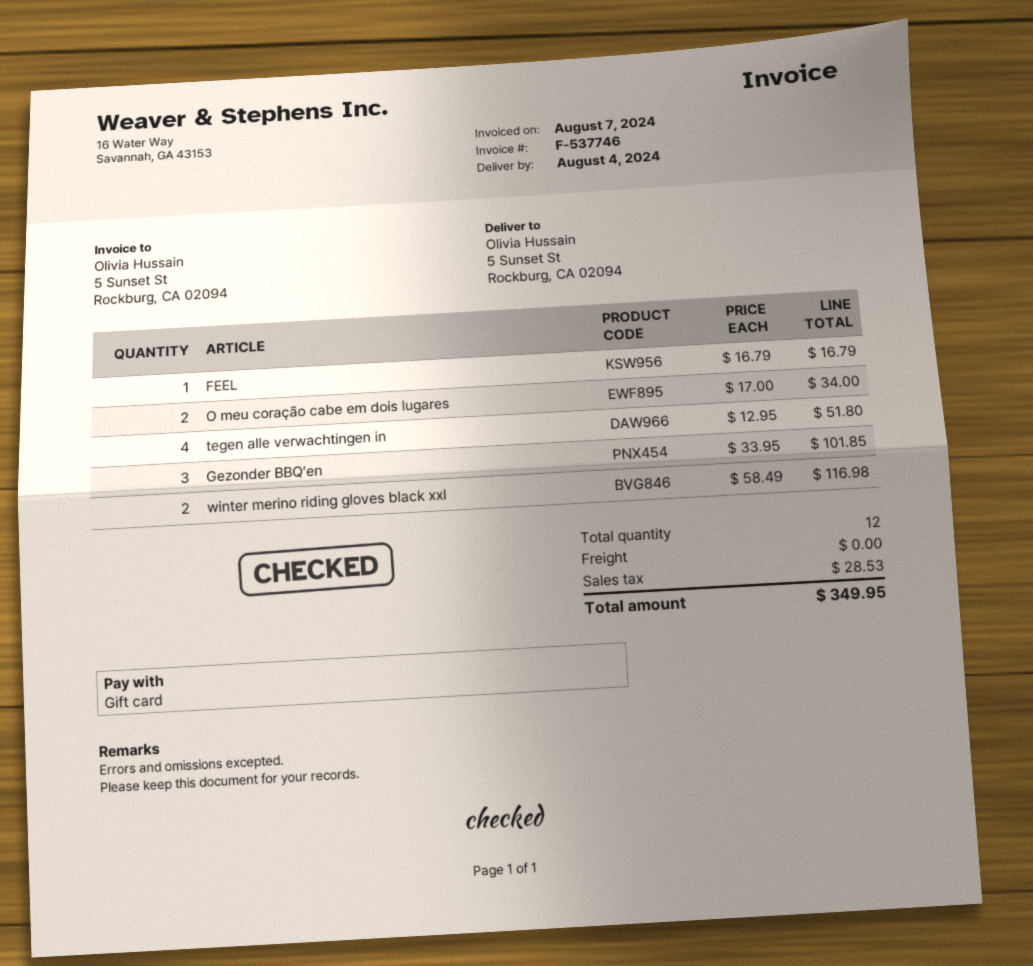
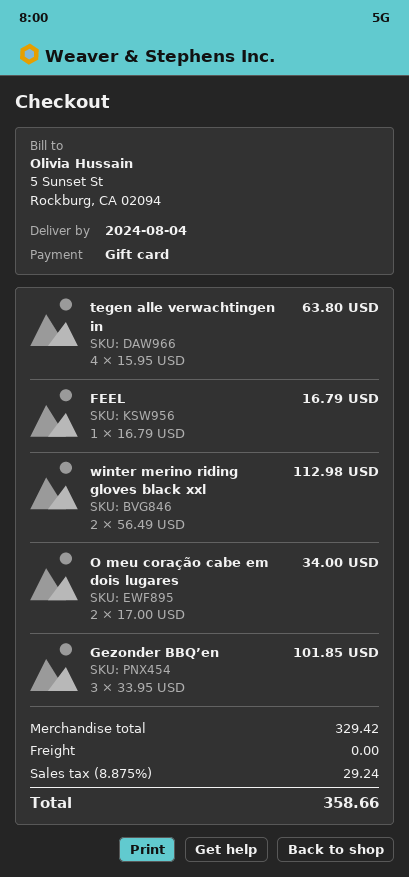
tegen alle verwachtingen in: 4 x 12.95 = 51.80 -> 4 x 15.95 = 63.80
winter merino riding gloves black xxl: 2 x 58.49 = 116.98 -> 2 x 56.49 = 112.98
tax: 28.53 -> 29.24
total: 349.95 -> 358.66

